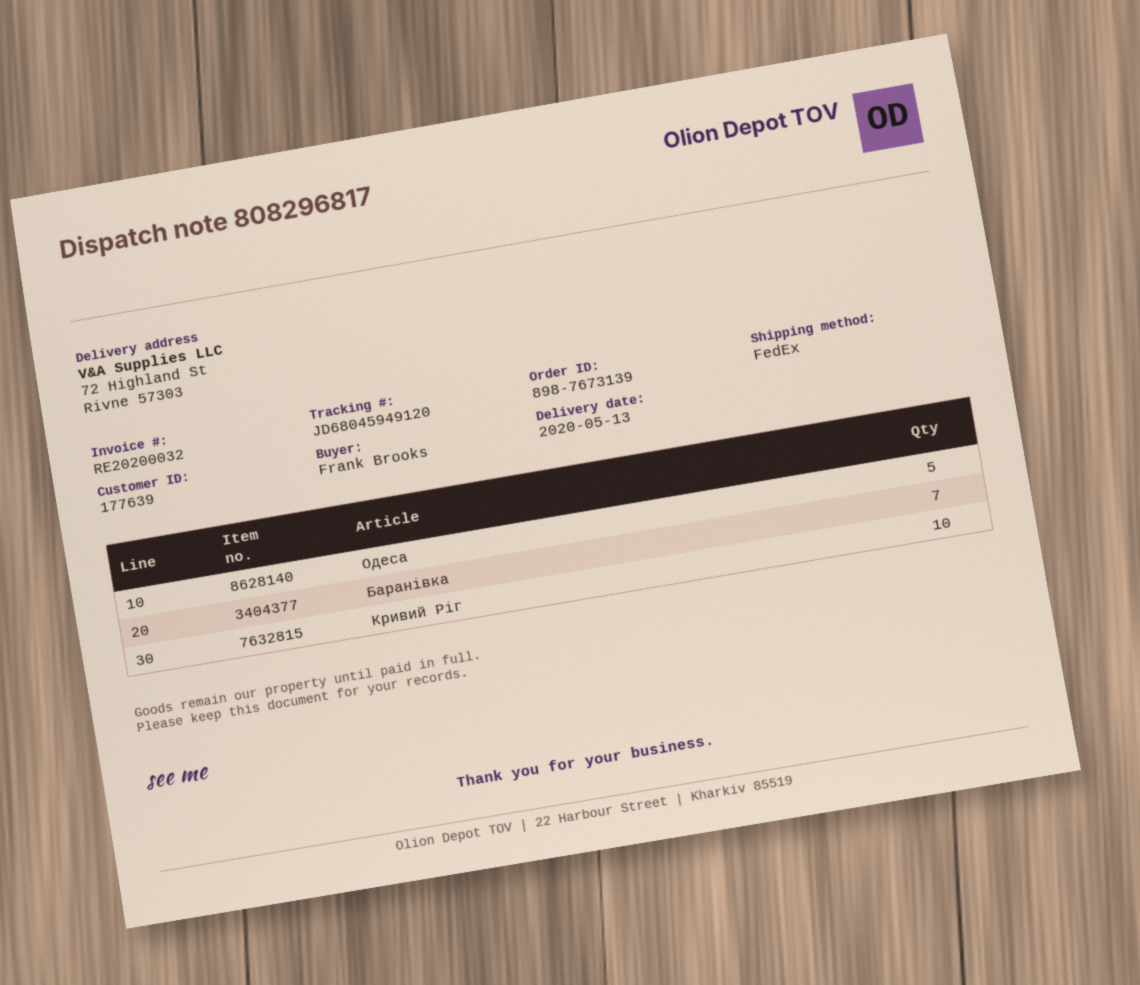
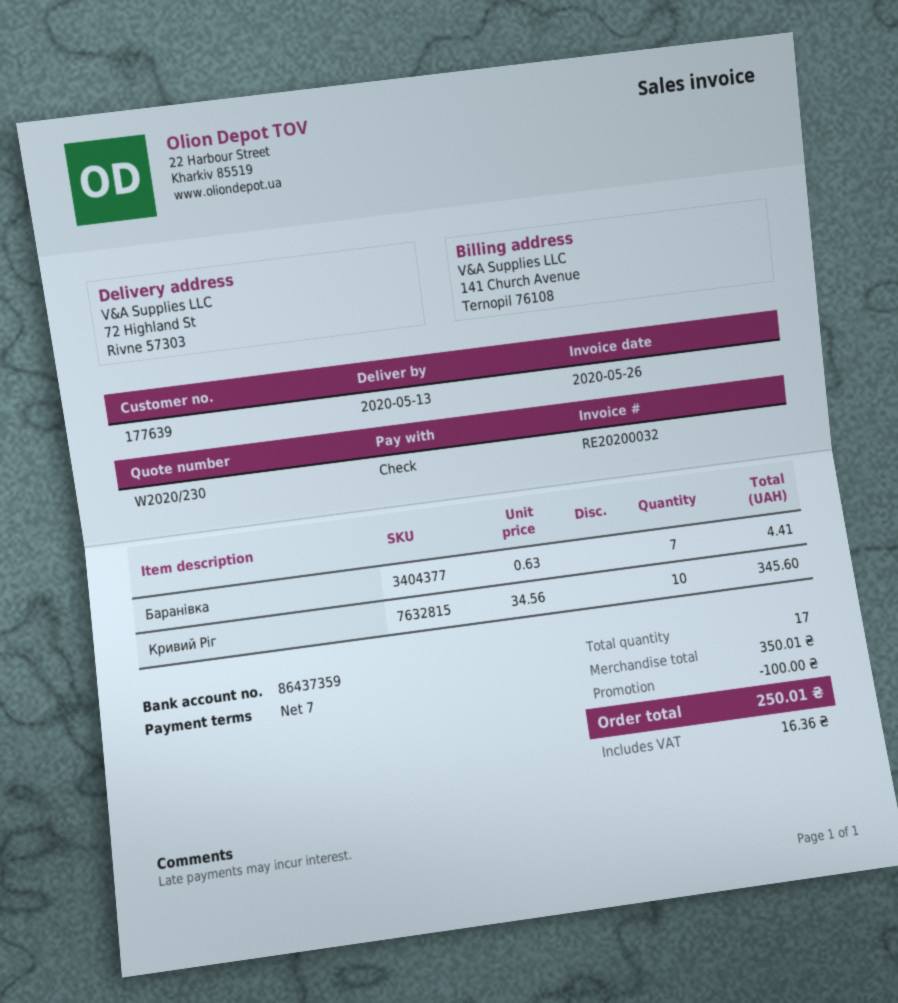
Одеса: 5 -> none

